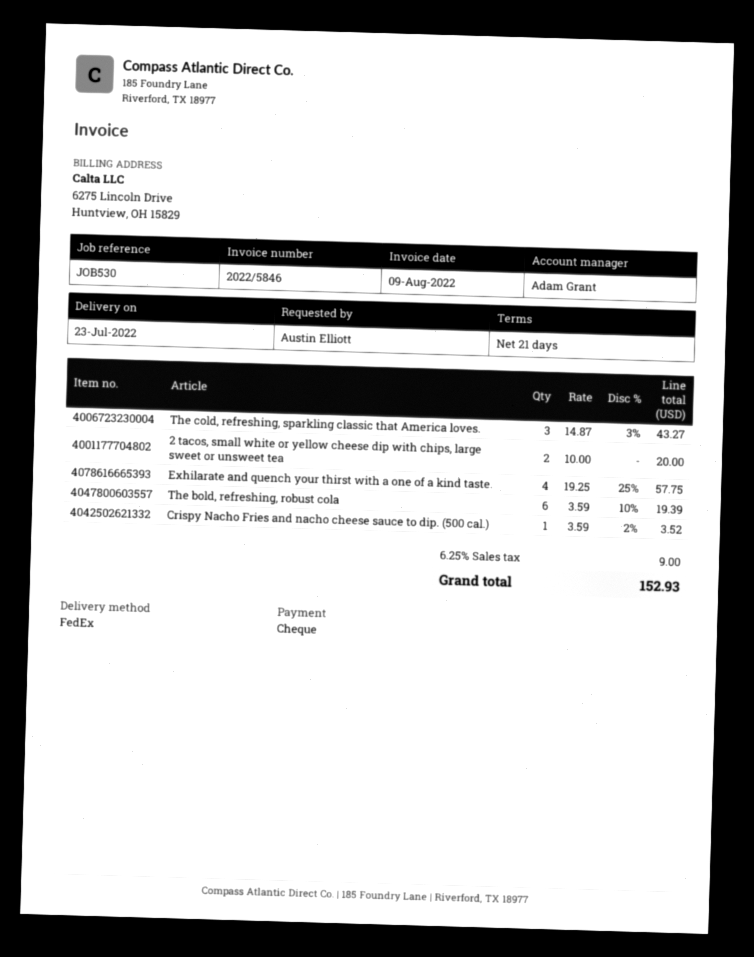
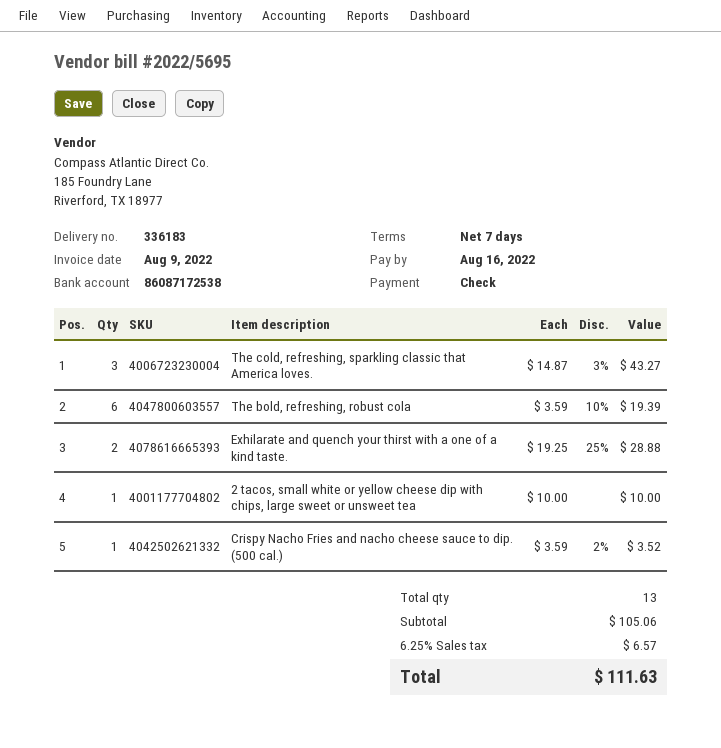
invoice number: 2022/5846 -> 2022/5695
payment terms: 21 days -> 7 days
2 tacos, small white or yellow cheese dip with chips, large sweet or unsweet tea: 2 x 10.00 = 20.00 -> 1 x 10.00 = 10.00
Exhilarate and quench your thirst with a one of a kind taste.: 4 x 19.25 - 25% = 57.75 -> 2 x 19.25 - 25% = 28.88
tax: 6.25% = 9.00 -> 6.25% = 6.57
total: 152.93 -> 111.63

